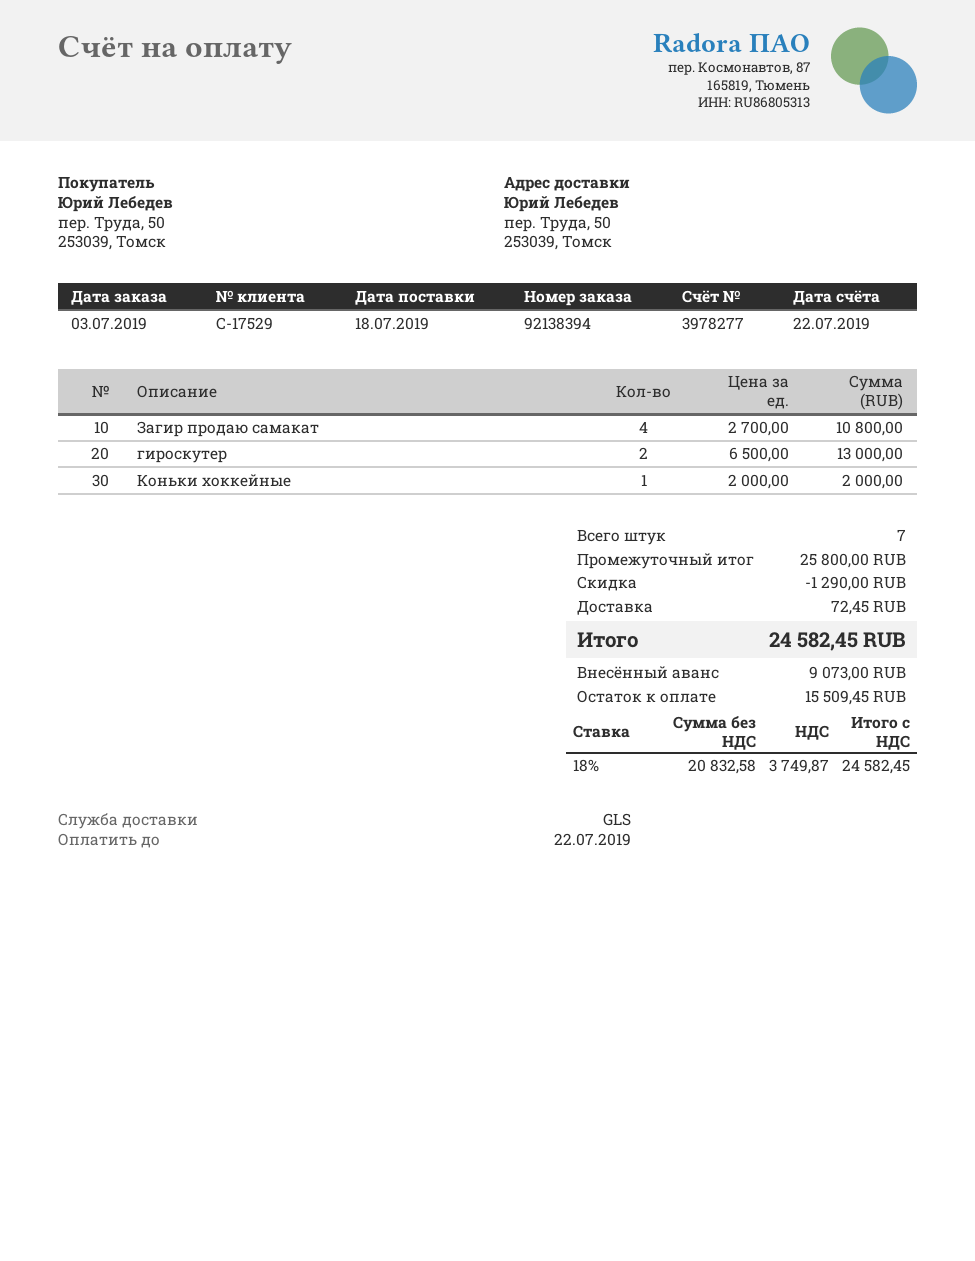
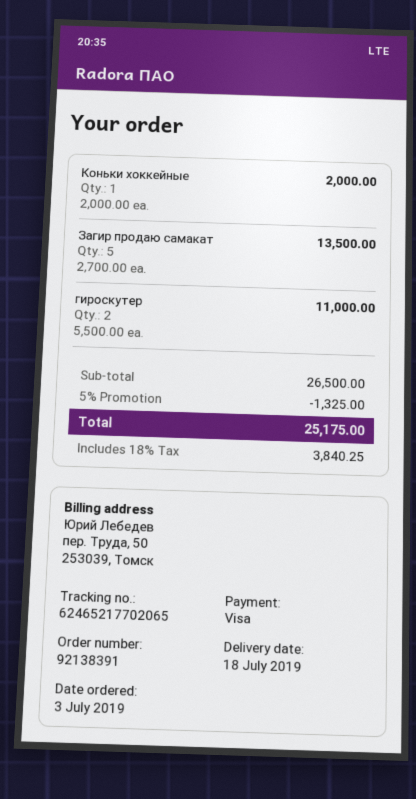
order number: 92138394 -> 92138391
Загир продаю самакат: 4 x 2700.00 = 10800.00 -> 5 x 2700.00 = 13500.00
гироскутер: 2 x 6500.00 = 13000.00 -> 2 x 5500.00 = 11000.00
subtotal: 25800.00 -> 26500.00
discount: 1290.00 -> 1325.00
shipping: 72.45 -> none
tax: 18% = 3749.87 -> 18% = 3840.25
total: 24582.45 -> 25175.00

